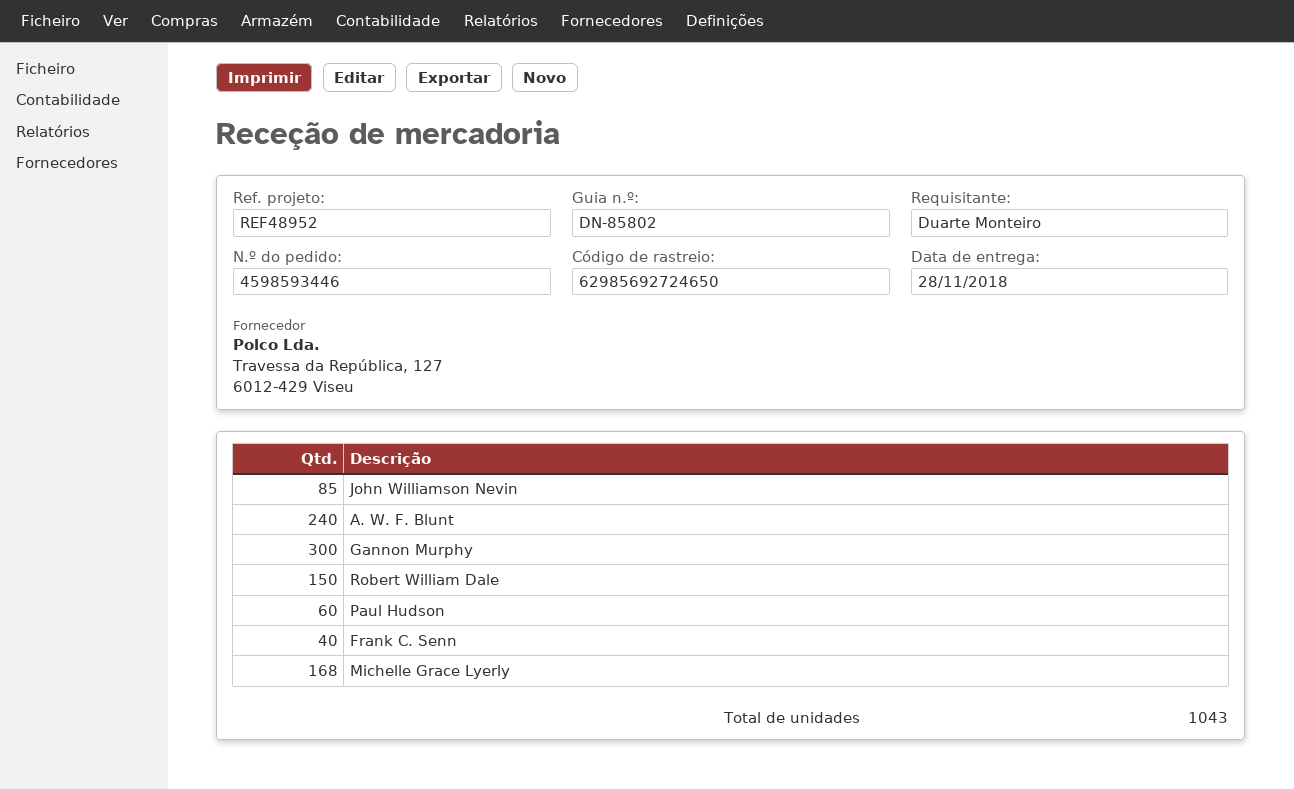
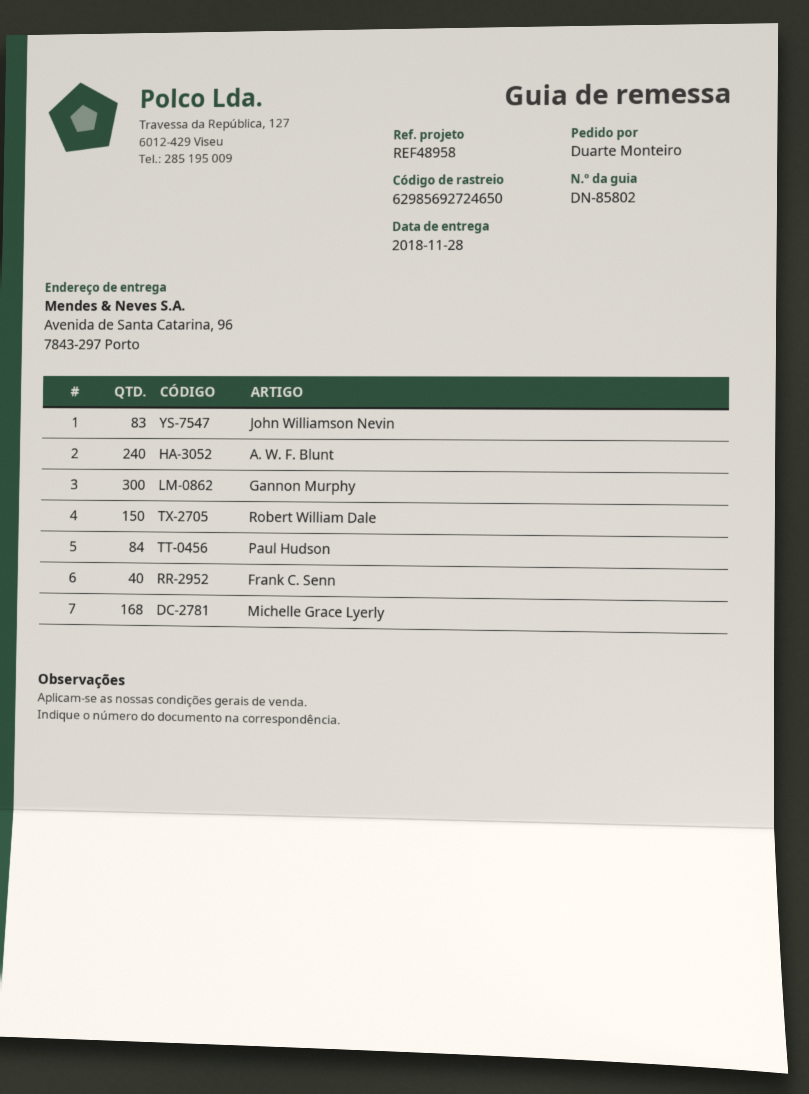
reference: REF48952 -> REF48958
John Williamson Nevin: 85 -> 83
Paul Hudson: 60 -> 84

